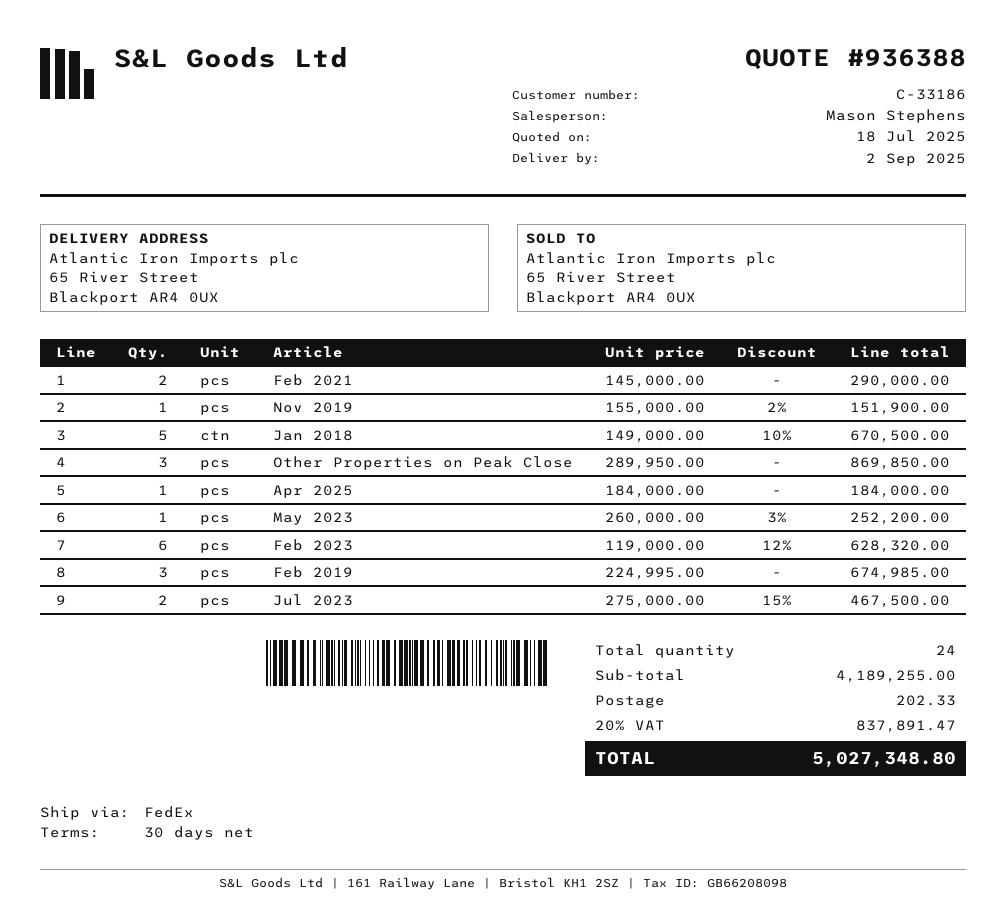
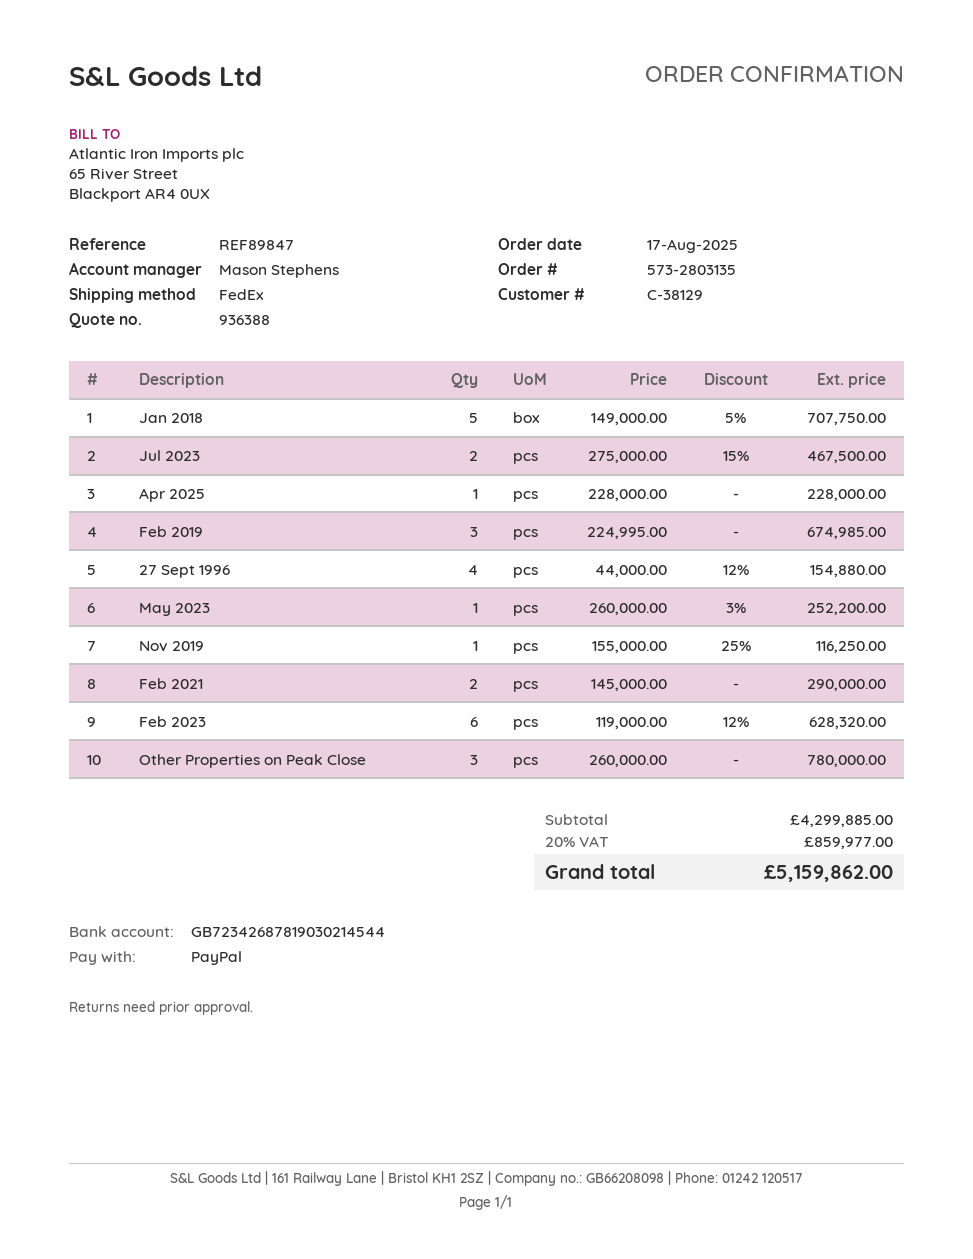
customer number: C-33186 -> C-38129
Nov 2019: 1 x 155000.00 - 2% = 151900.00 -> 1 x 155000.00 - 25% = 116250.00
Jan 2018: 5 x 149000.00 - 10% = 670500.00 -> 5 x 149000.00 - 5% = 707750.00
Other Properties on Peak Close: 3 x 289950.00 = 869850.00 -> 3 x 260000.00 = 780000.00
Apr 2025: 1 x 184000.00 = 184000.00 -> 1 x 228000.00 = 228000.00
27 Sept 1996: none -> 4 x 44000.00 - 12% = 154880.00
subtotal: 4189255.00 -> 4299885.00
shipping: 202.33 -> none
tax: 20% = 837891.47 -> 20% = 859977.00
total: 5027348.80 -> 5159862.00

